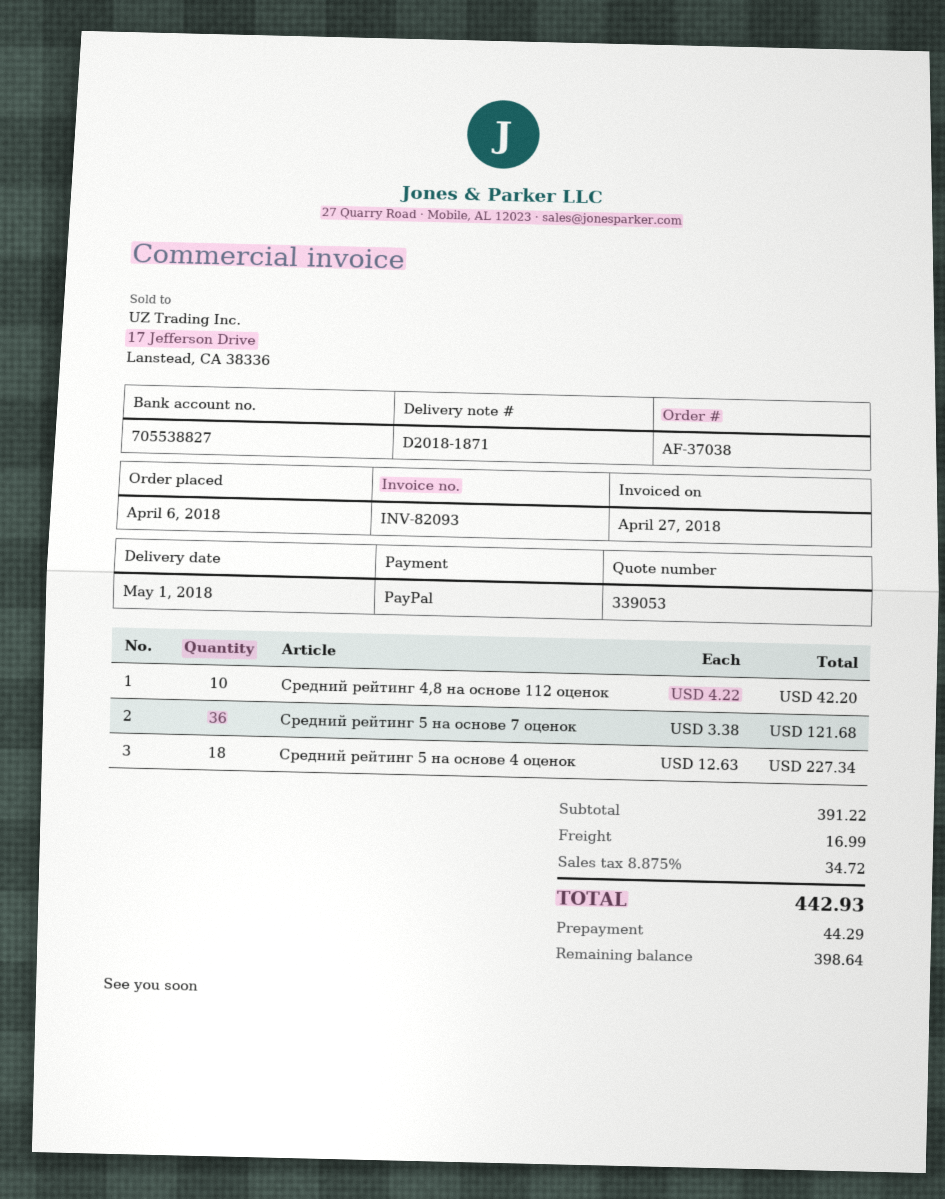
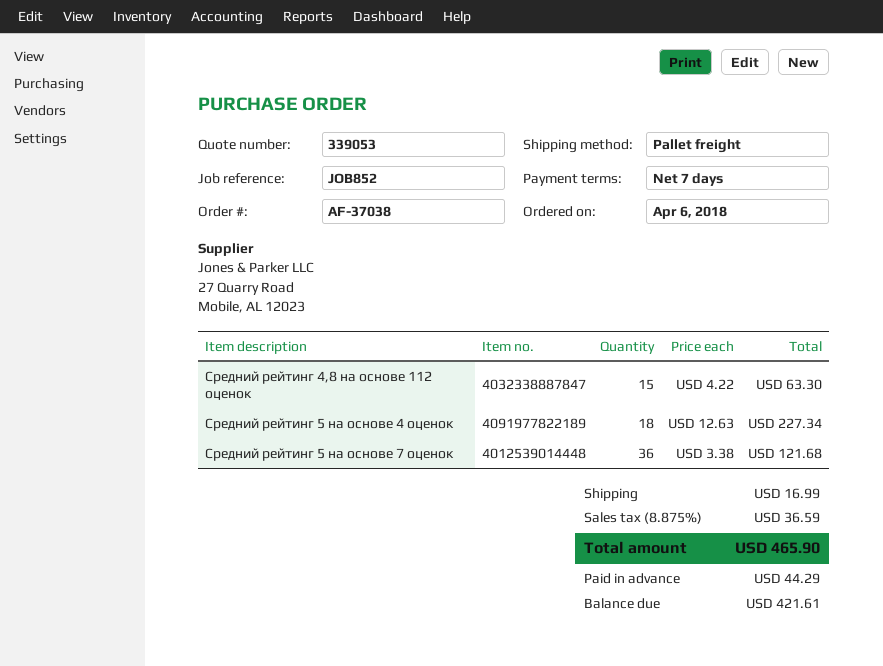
Средний рейтинг 4,8 на основе 112 оценок: 10 x 4.22 = 42.20 -> 15 x 4.22 = 63.30
tax: 8.875% = 34.72 -> 8.875% = 36.59
total: 442.93 -> 465.90
balance: 398.64 -> 421.61

